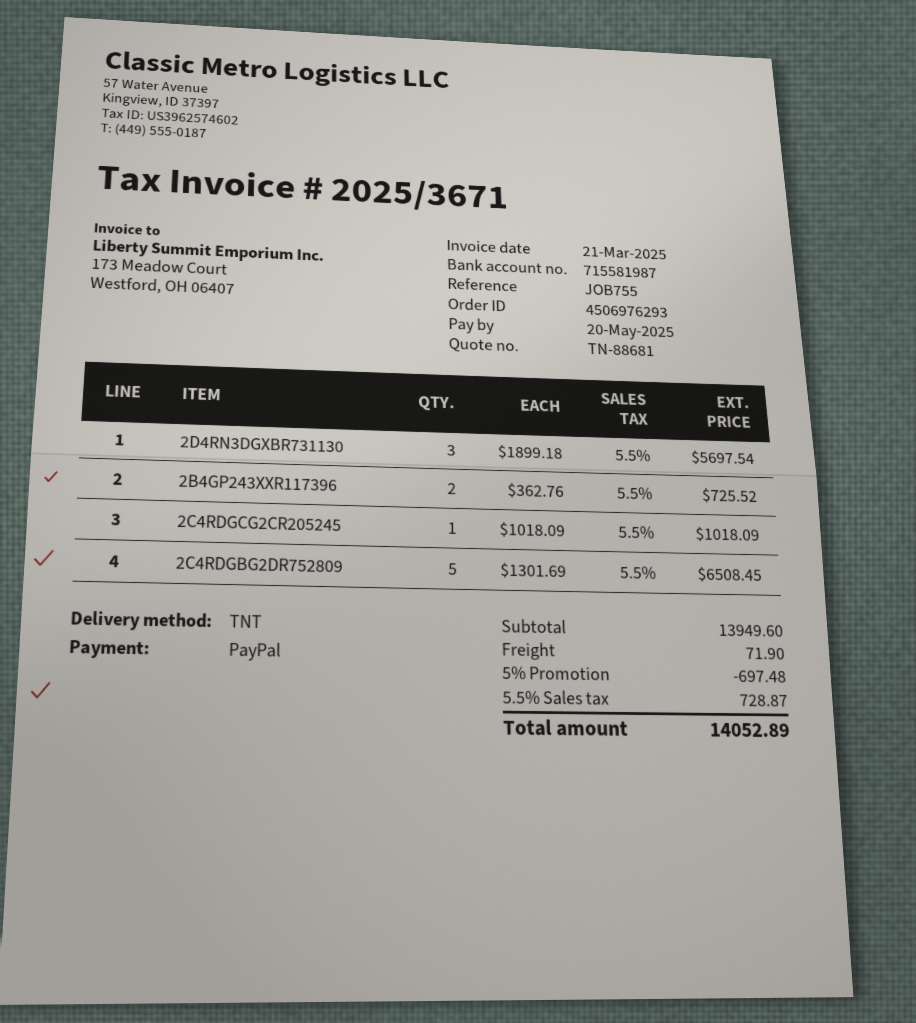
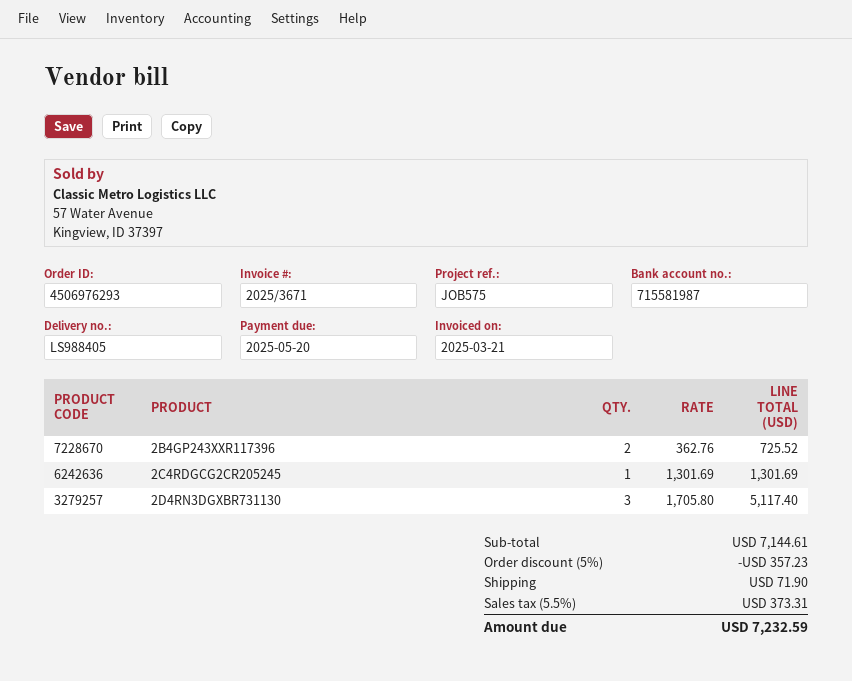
reference: JOB755 -> JOB575
2D4RN3DGXBR731130: 3 x 1899.18 = 5697.54 -> 3 x 1705.80 = 5117.40
2C4RDGCG2CR205245: 1 x 1018.09 = 1018.09 -> 1 x 1301.69 = 1301.69
2C4RDGBG2DR752809: 5 x 1301.69 = 6508.45 -> none
subtotal: 13949.60 -> 7144.61
discount: 5% = 697.48 -> 5% = 357.23
tax: 5.5% = 728.87 -> 5.5% = 373.31
total: 14052.89 -> 7232.59

